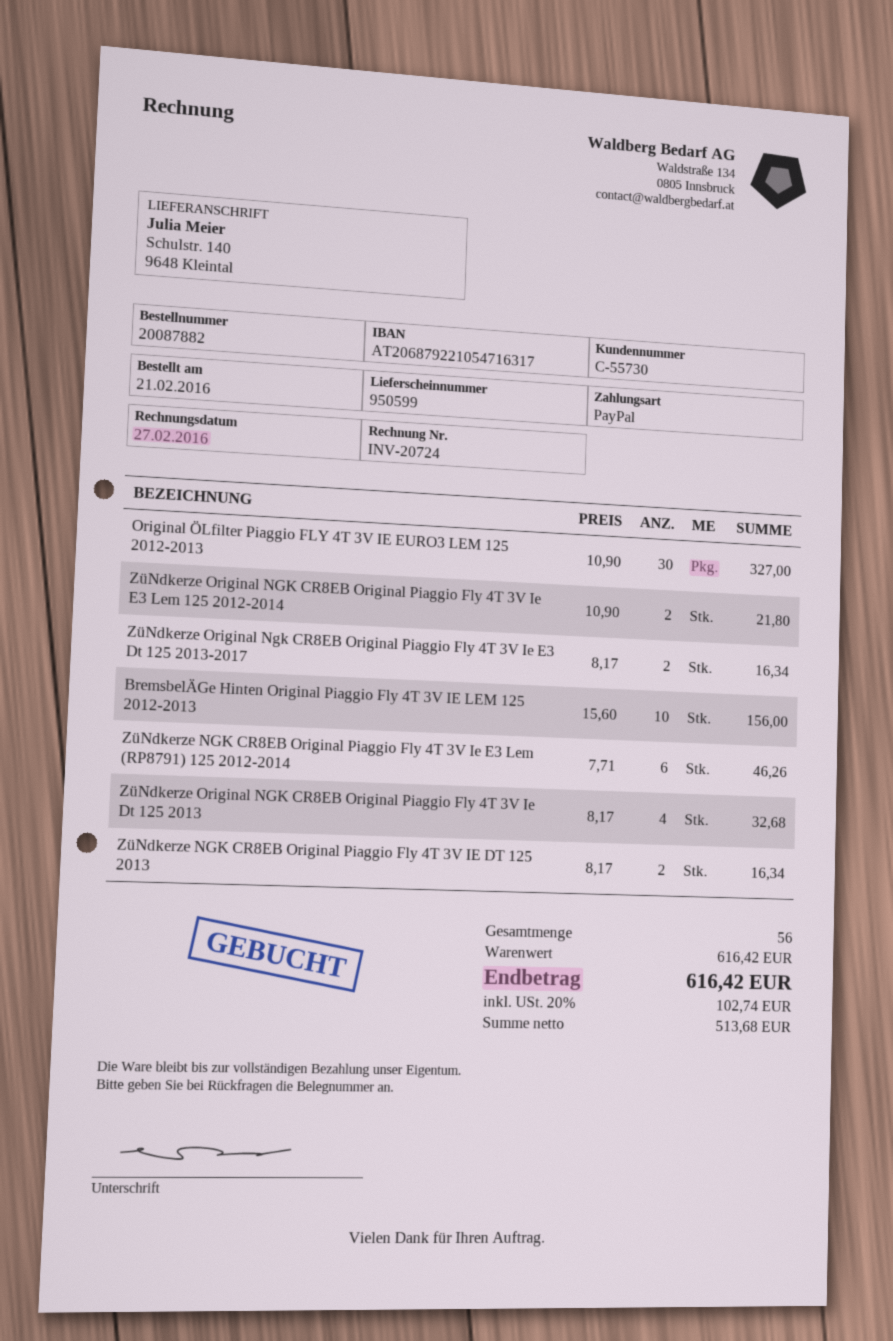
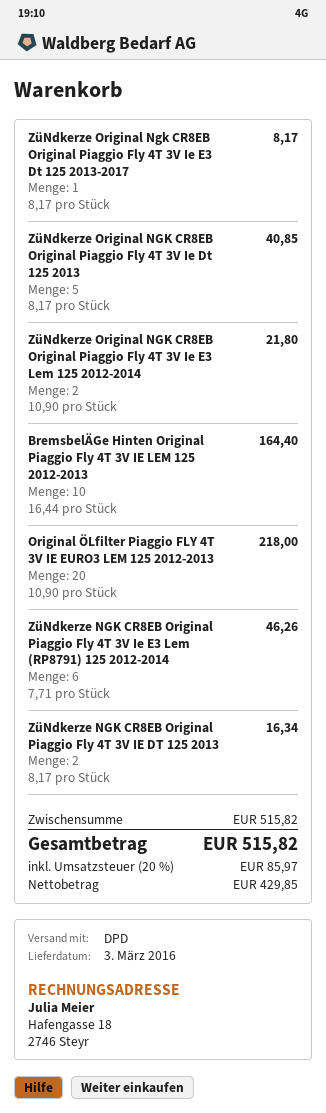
Original ÖLfilter Piaggio FLY 4T 3V IE EURO3 LEM 125 2012-2013: 30 x 10.90 = 327.00 -> 20 x 10.90 = 218.00
ZüNdkerze Original Ngk CR8EB Original Piaggio Fly 4T 3V Ie E3 Dt 125 2013-2017: 2 x 8.17 = 16.34 -> 1 x 8.17 = 8.17
BremsbelÄGe Hinten Original Piaggio Fly 4T 3V IE LEM 125 2012-2013: 10 x 15.60 = 156.00 -> 10 x 16.44 = 164.40
ZüNdkerze Original NGK CR8EB Original Piaggio Fly 4T 3V Ie Dt 125 2013: 4 x 8.17 = 32.68 -> 5 x 8.17 = 40.85
subtotal: 616.42 -> 515.82
net: 513.68 -> 429.85
tax: 20% = 102.74 -> 20% = 85.97
total: 616.42 -> 515.82

